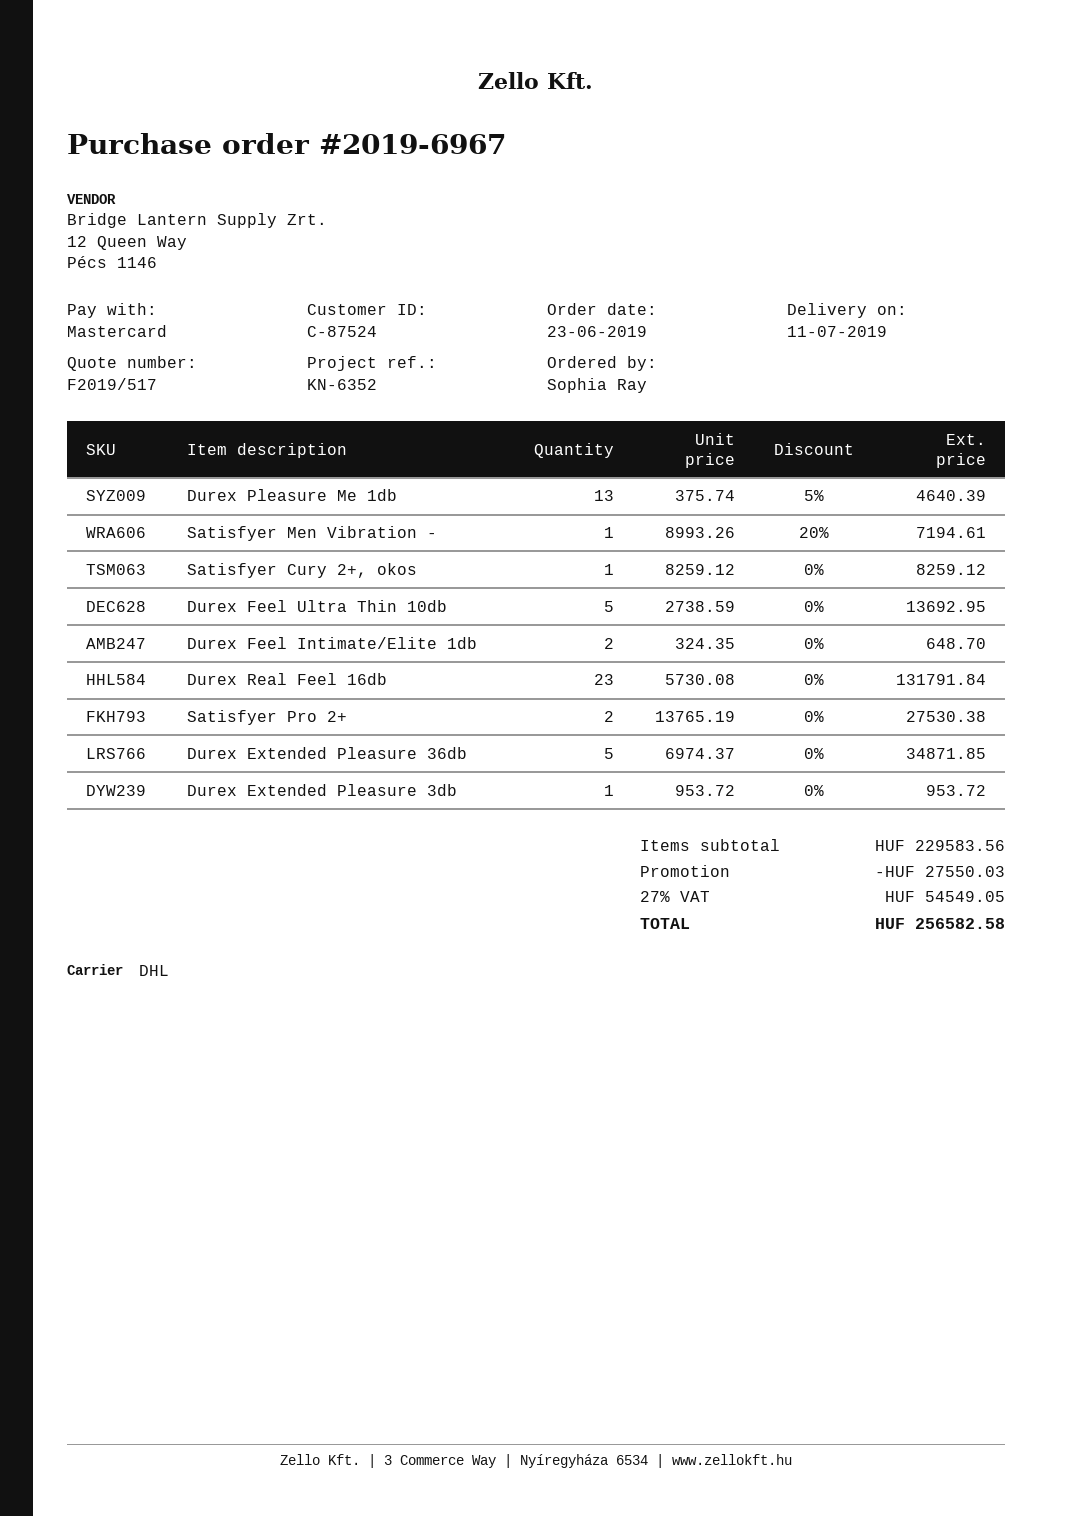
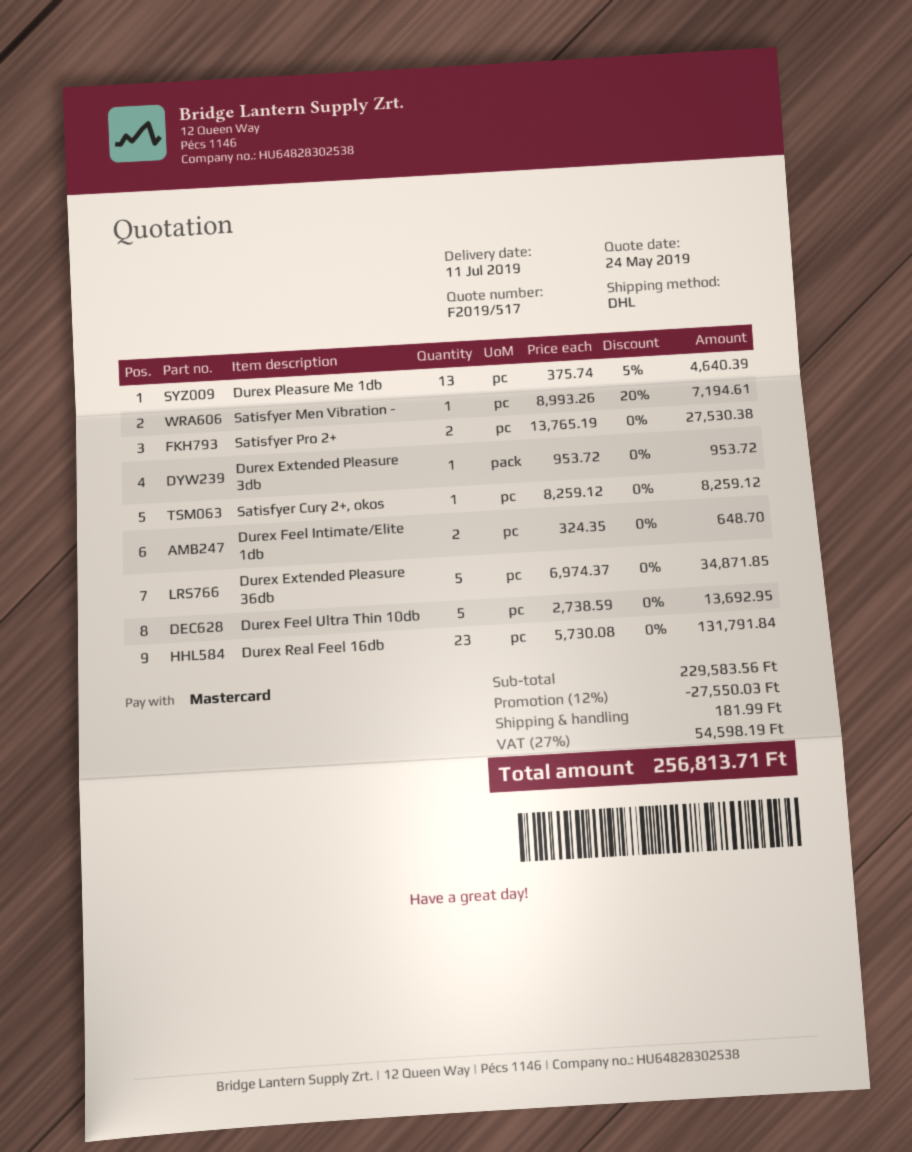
shipping: none -> 181.99
tax: 27% = 54549.05 -> 27% = 54598.19
total: 256582.58 -> 256813.71

